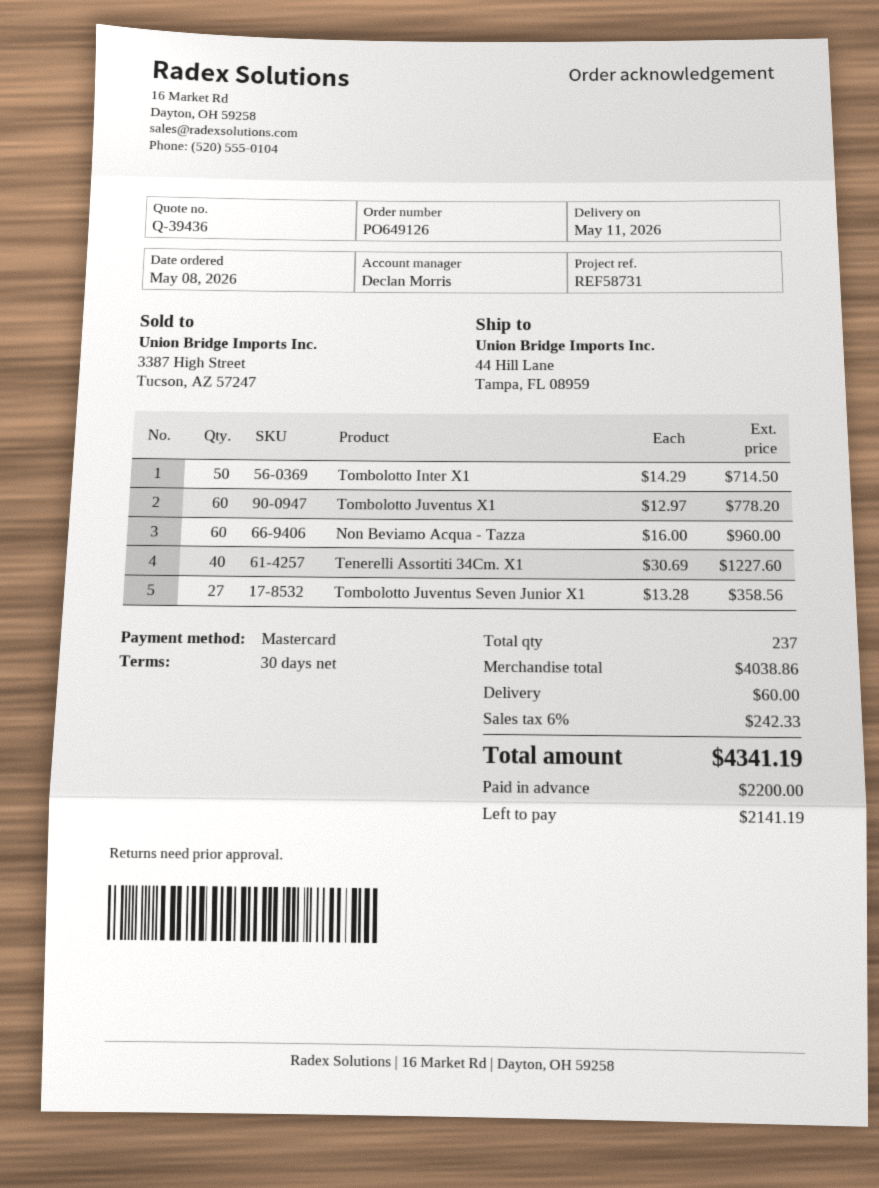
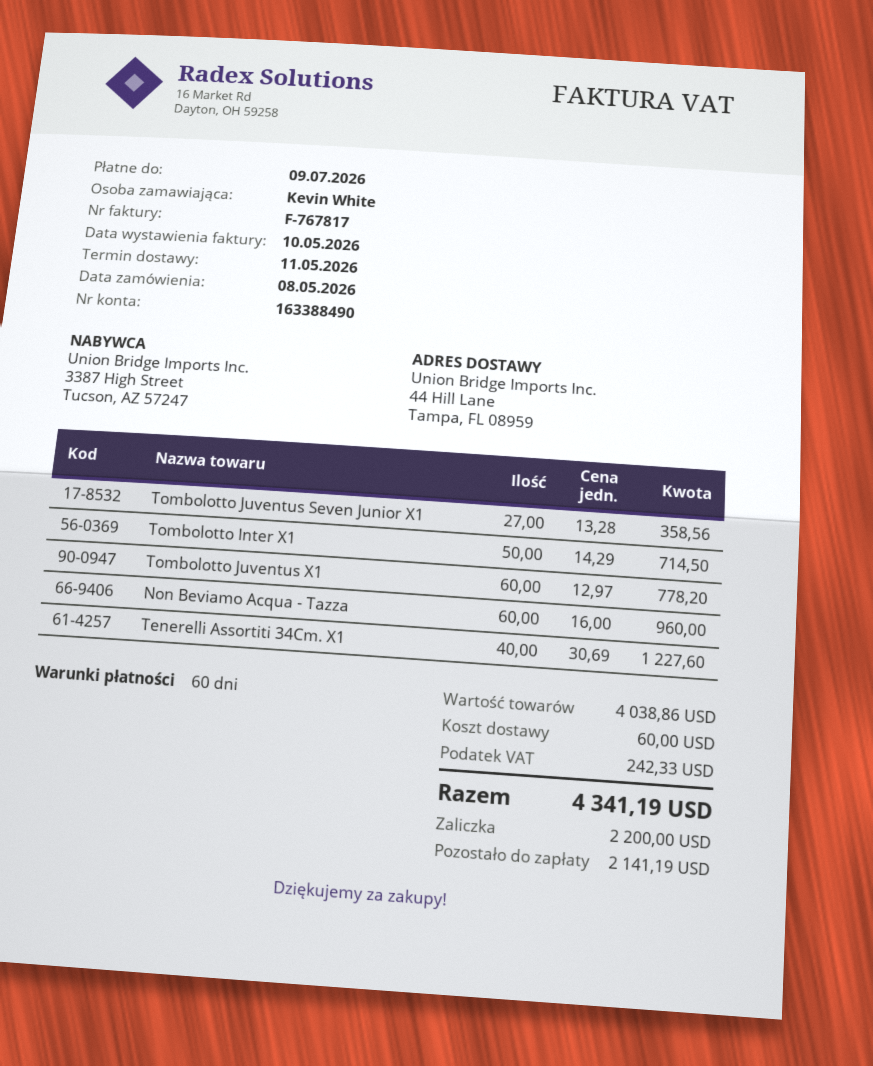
payment terms: 30 days -> 60 days

